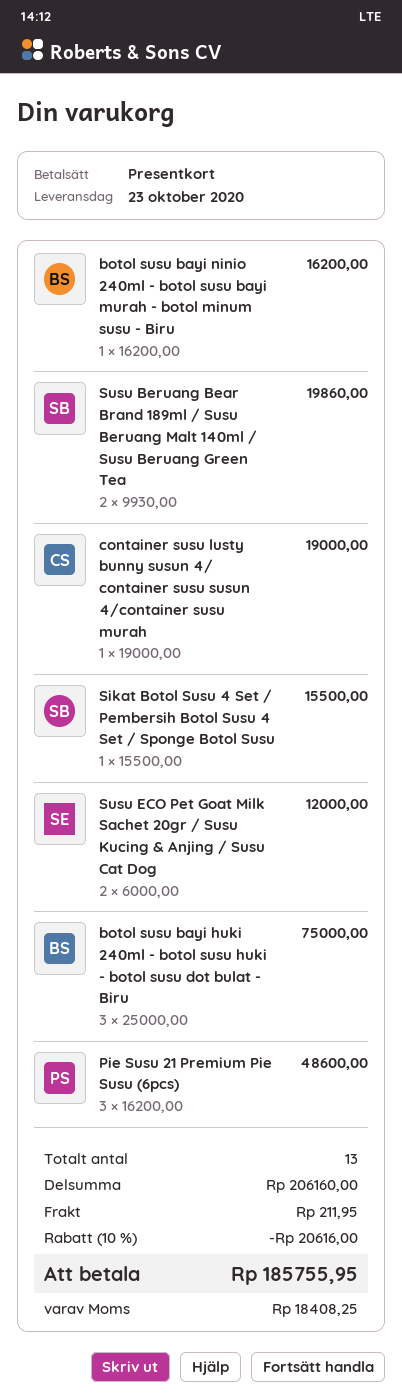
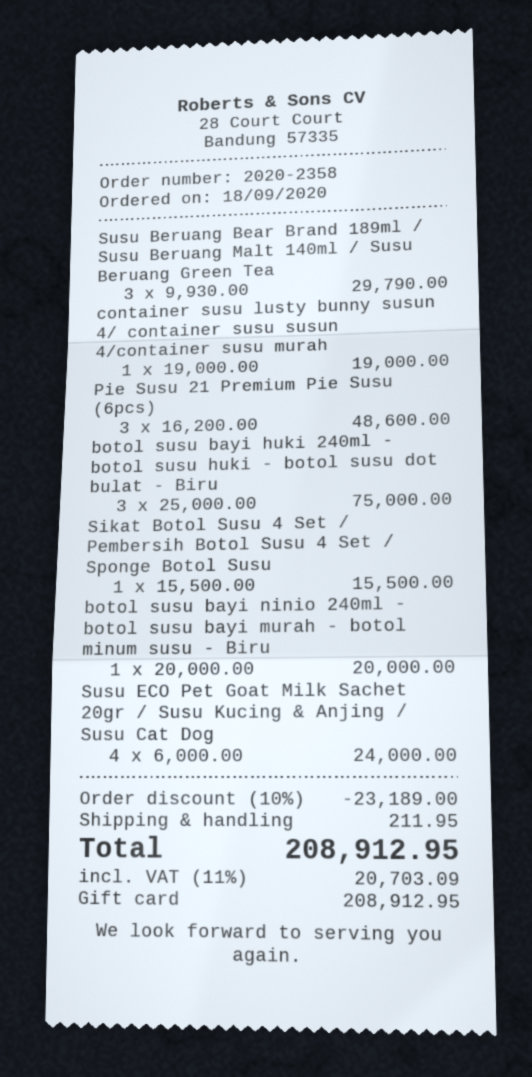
botol susu bayi ninio 240ml - botol susu bayi murah - botol minum susu - Biru: 1 x 16200.00 = 16200.00 -> 1 x 20000.00 = 20000.00
Susu Beruang Bear Brand 189ml / Susu Beruang Malt 140ml / Susu Beruang Green Tea: 2 x 9930.00 = 19860.00 -> 3 x 9930.00 = 29790.00
Susu ECO Pet Goat Milk Sachet 20gr / Susu Kucing & Anjing / Susu Cat Dog: 2 x 6000.00 = 12000.00 -> 4 x 6000.00 = 24000.00
discount: 10% = 20616.00 -> 10% = 23189.00
tax: 18408.25 -> 20703.09
total: 185755.95 -> 208912.95

